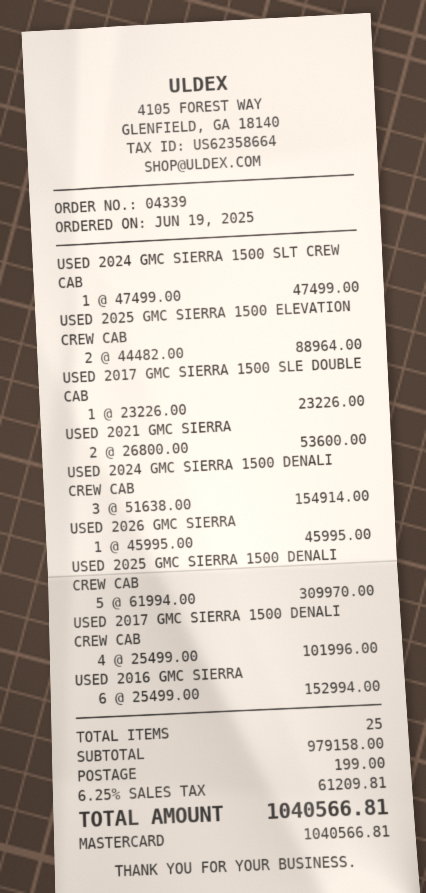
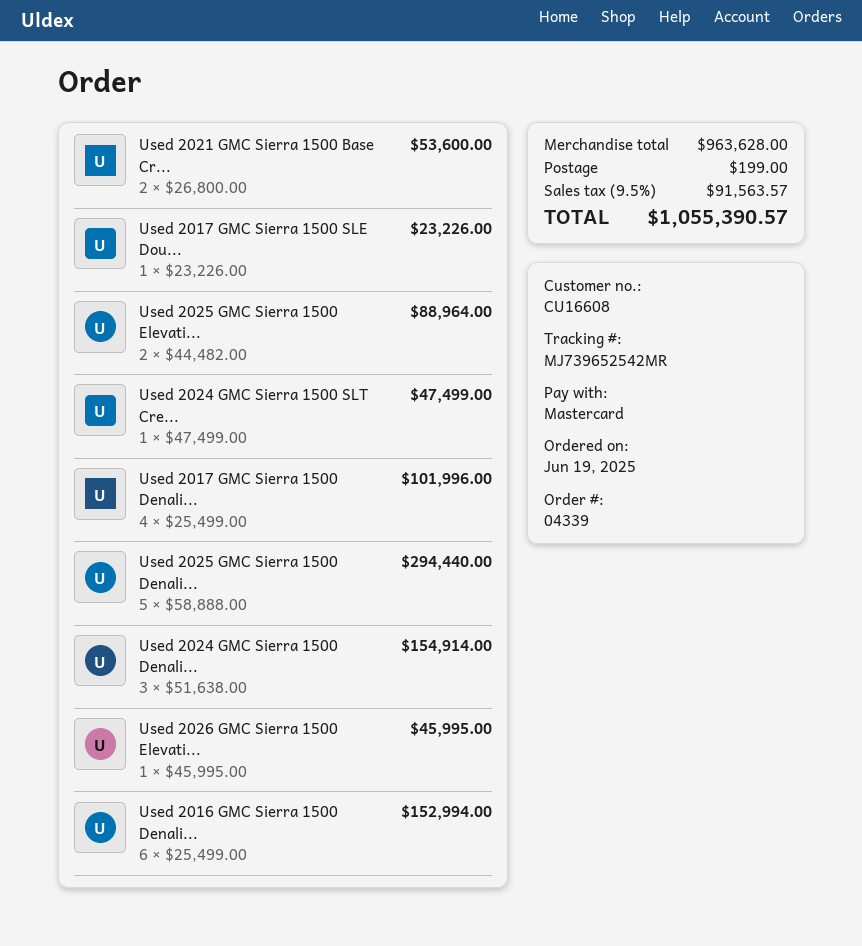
USED 2025 GMC SIERRA 1500 DENALI CREW CAB: 5 x 61994.00 = 309970.00 -> 5 x 58888.00 = 294440.00
subtotal: 979158.00 -> 963628.00
tax: 6.25% = 61209.81 -> 9.5% = 91563.57
total: 1040566.81 -> 1055390.57

